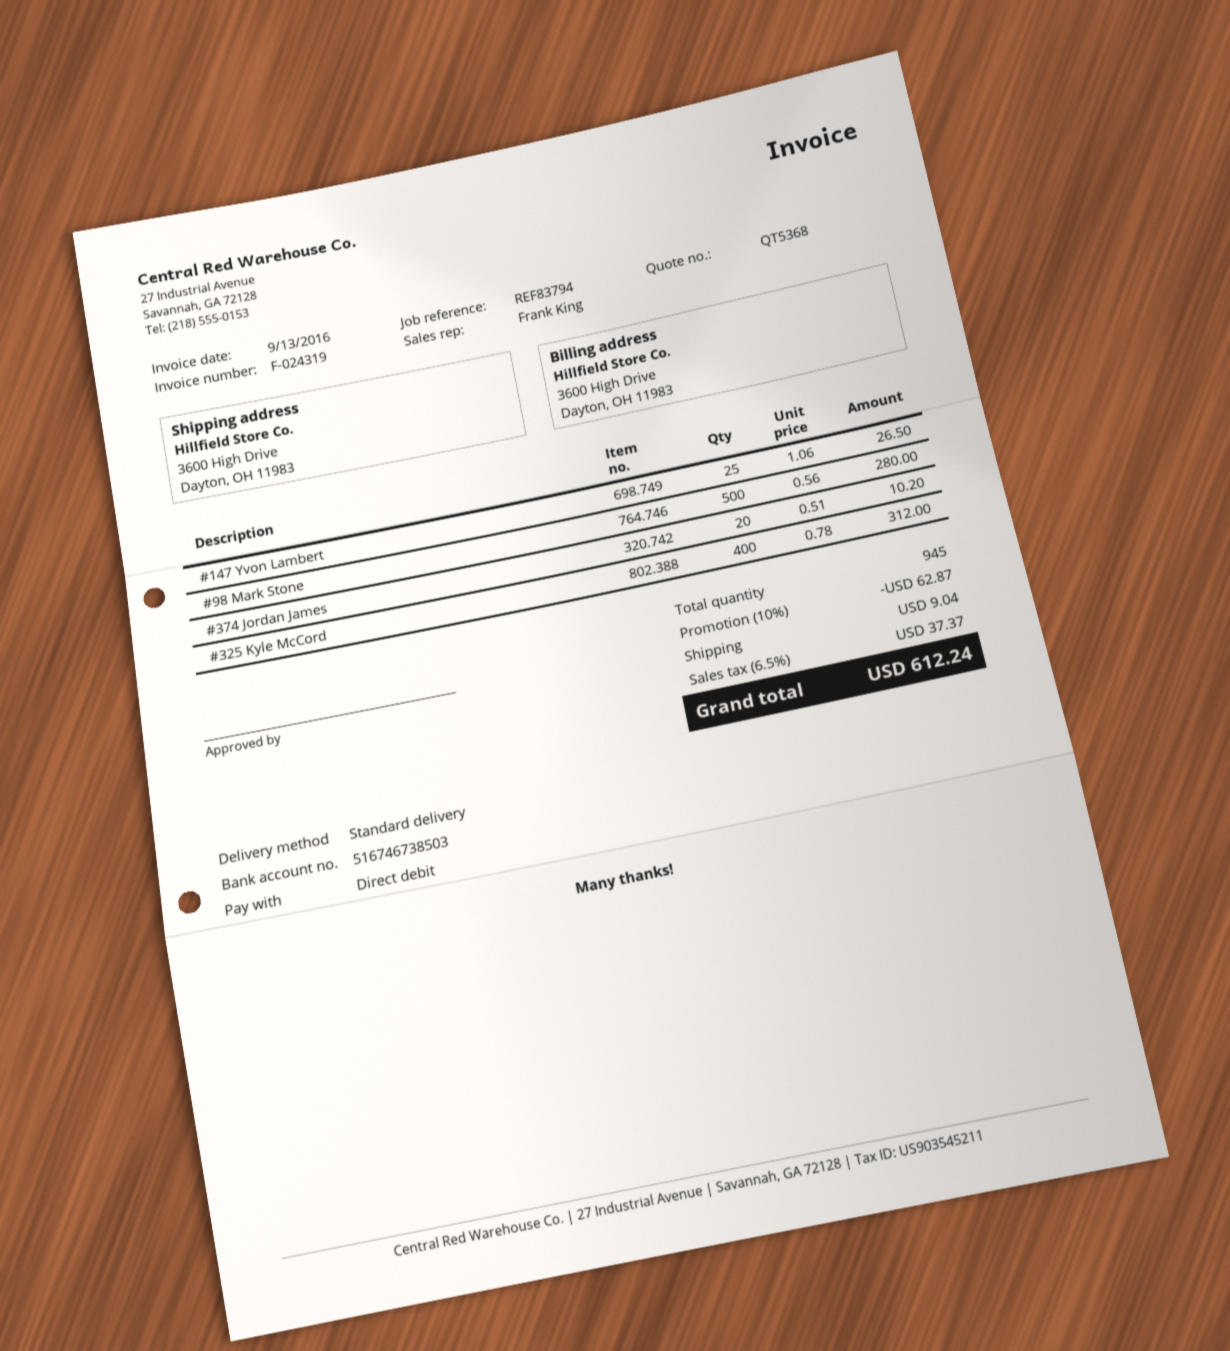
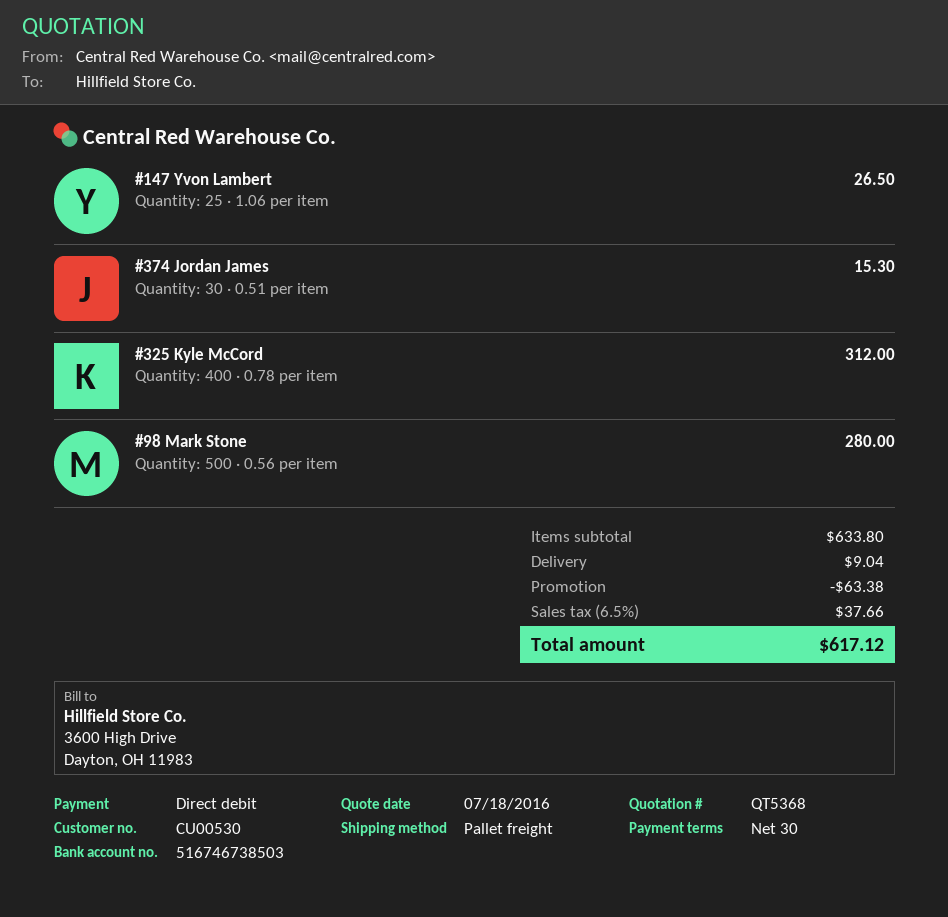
shipping method: standard -> pallet freight
#374 Jordan James: 20 x 0.51 = 10.20 -> 30 x 0.51 = 15.30
discount: 62.87 -> 63.38
tax: 6.5% = 37.37 -> 6.5% = 37.66
total: 612.24 -> 617.12

